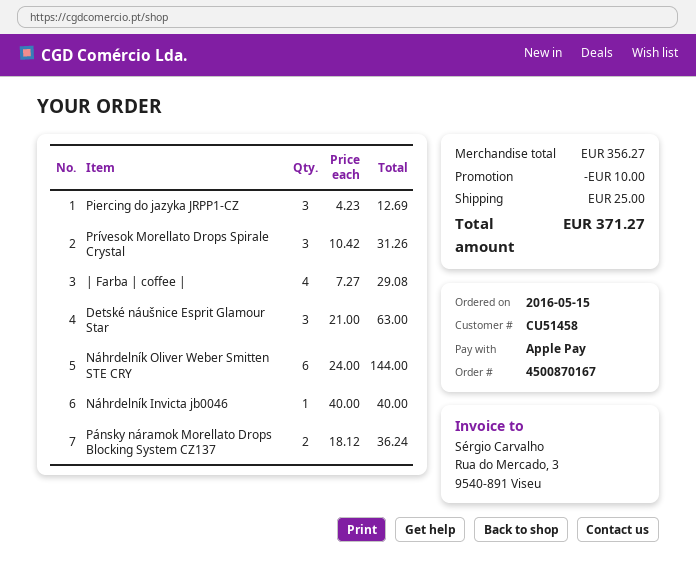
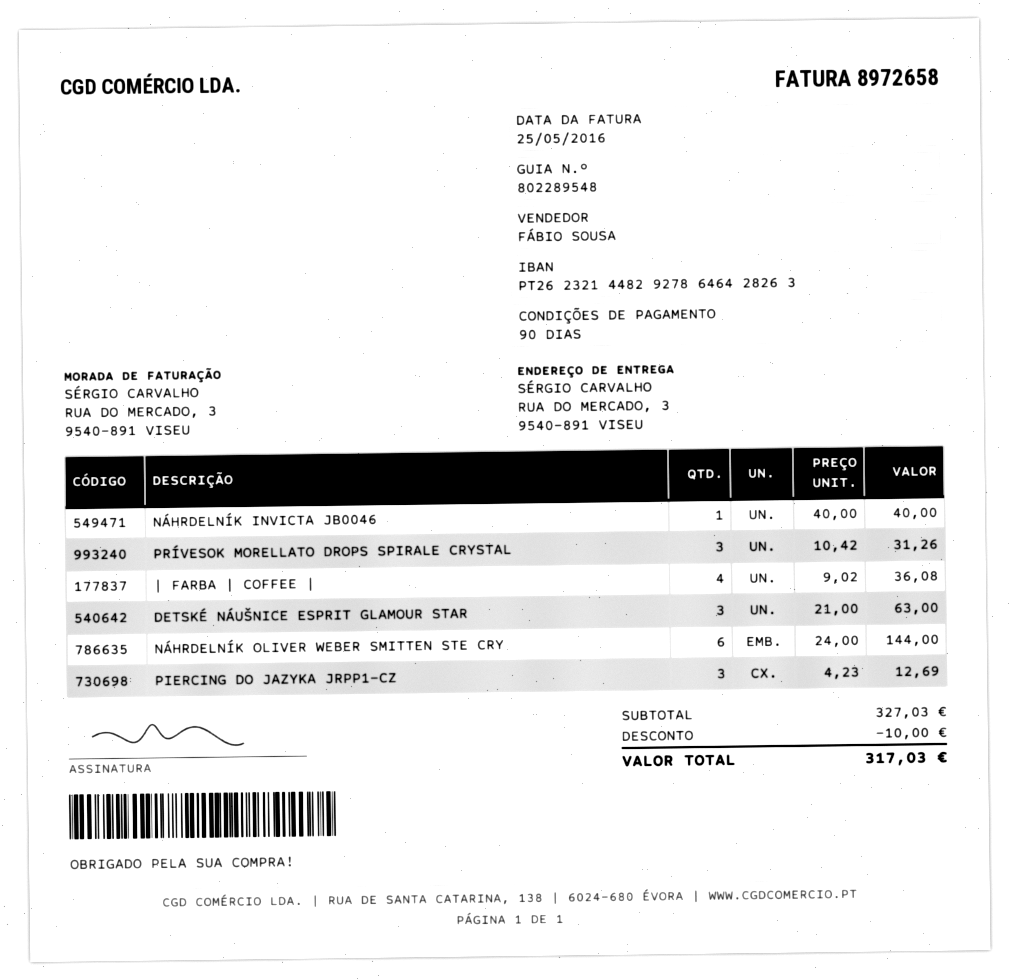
| Farba | coffee |: 4 x 7.27 = 29.08 -> 4 x 9.02 = 36.08
Pánsky náramok Morellato Drops Blocking System CZ137: 2 x 18.12 = 36.24 -> none
subtotal: 356.27 -> 327.03
shipping: 25.00 -> none
total: 371.27 -> 317.03

